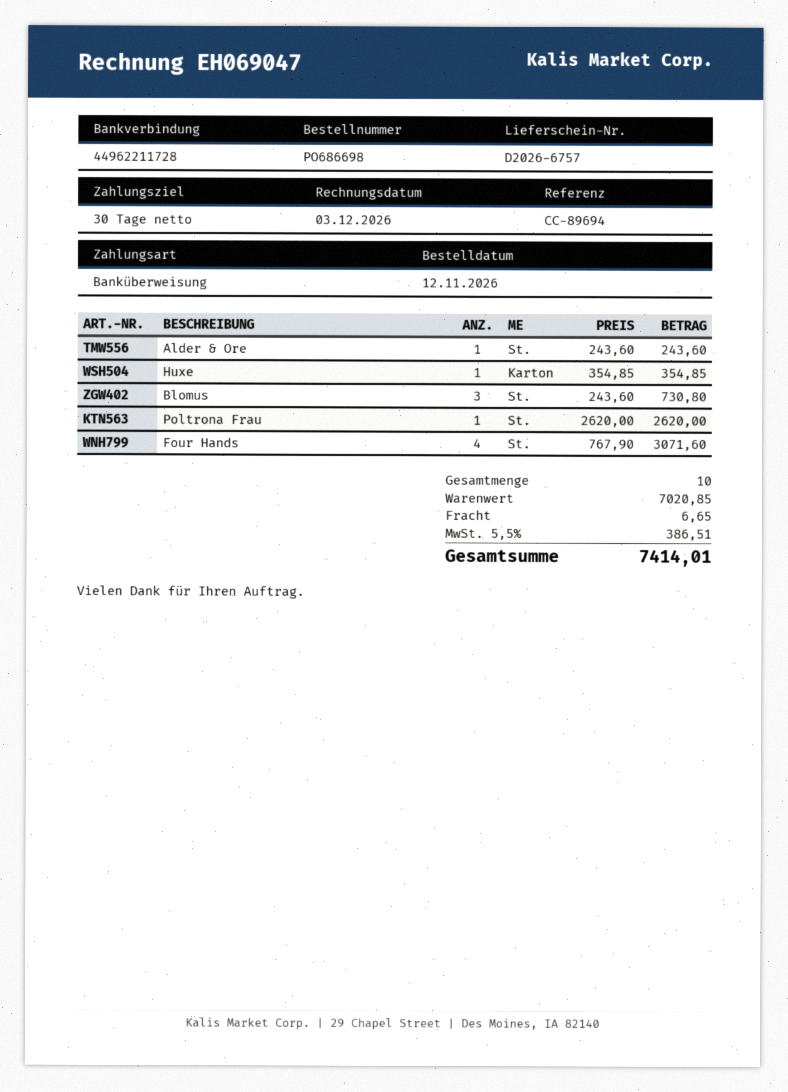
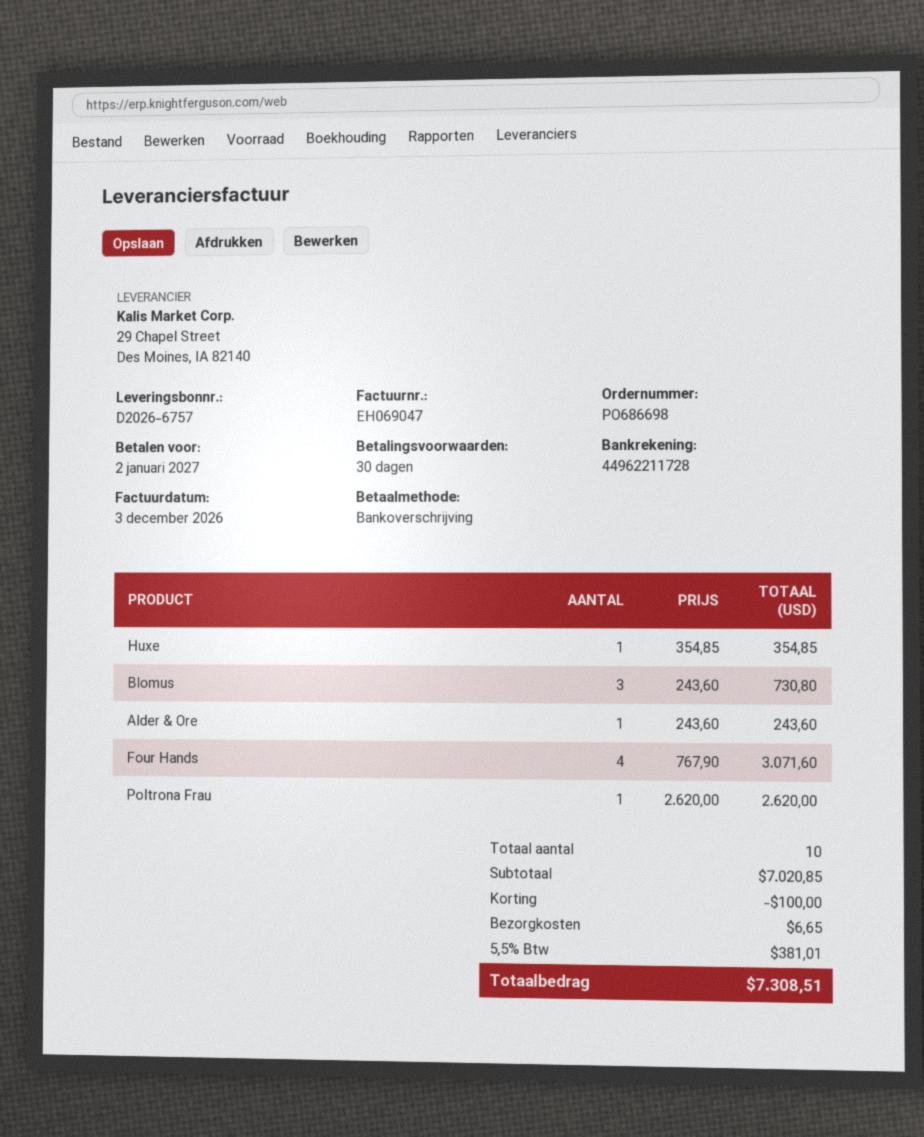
discount: none -> 100.00
tax: 5.5% = 386.51 -> 5.5% = 381.01
total: 7414.01 -> 7308.51

